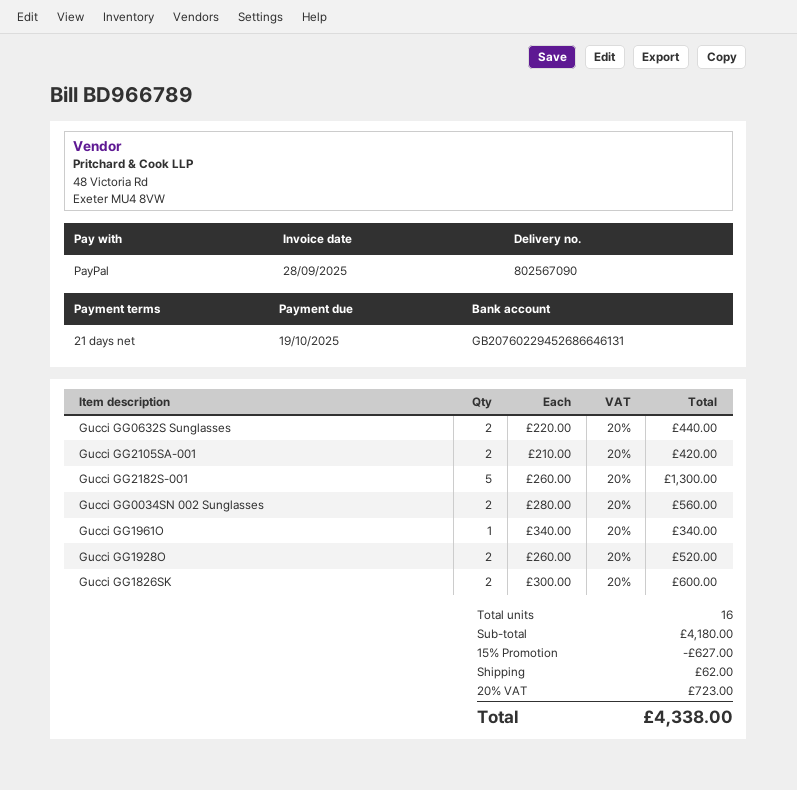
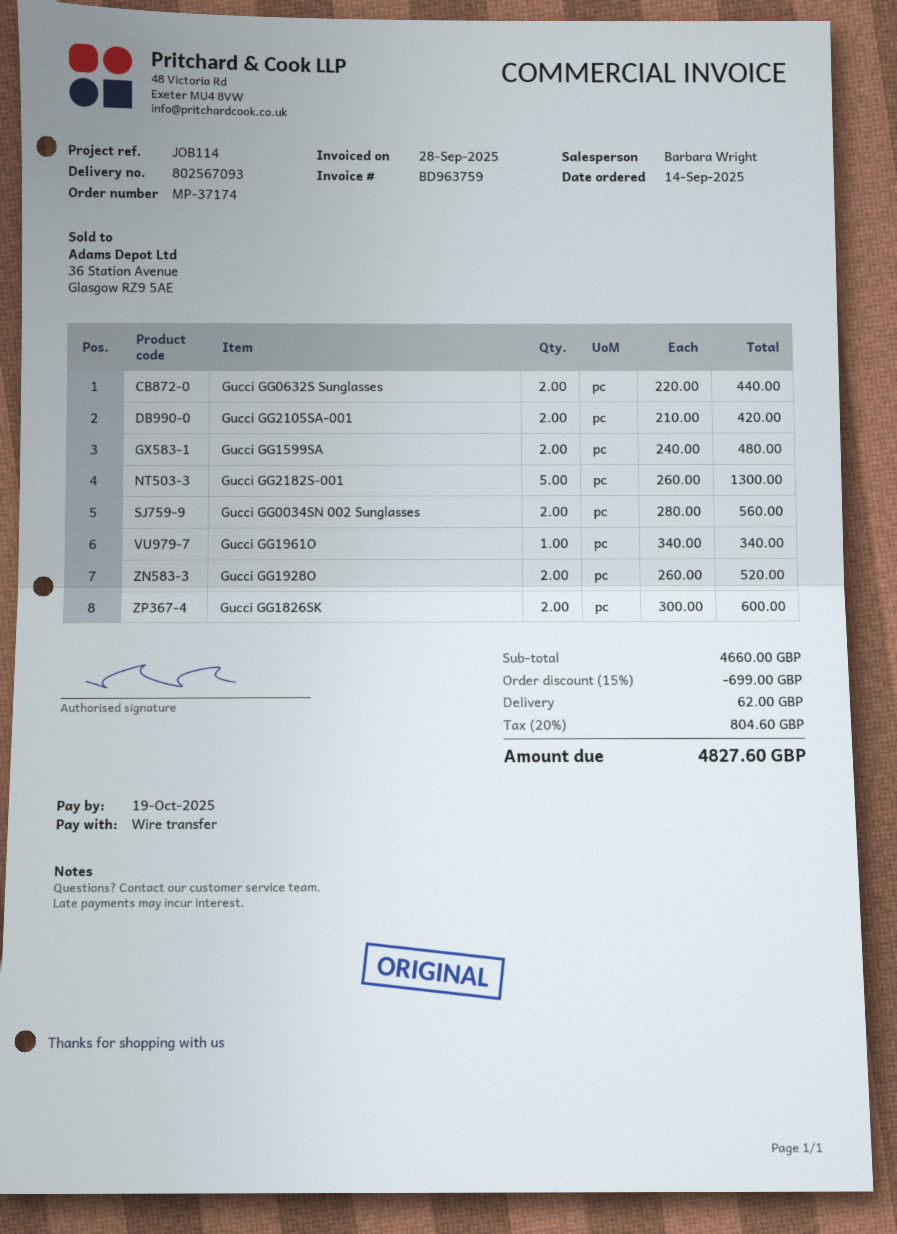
delivery note number: 802567090 -> 802567093
invoice number: BD966789 -> BD963759
payment method: PayPal -> bank transfer
Gucci GG1599SA: none -> 2 x 240.00 = 480.00
subtotal: 4180.00 -> 4660.00
discount: 15% = 627.00 -> 15% = 699.00
tax: 20% = 723.00 -> 20% = 804.60
total: 4338.00 -> 4827.60

